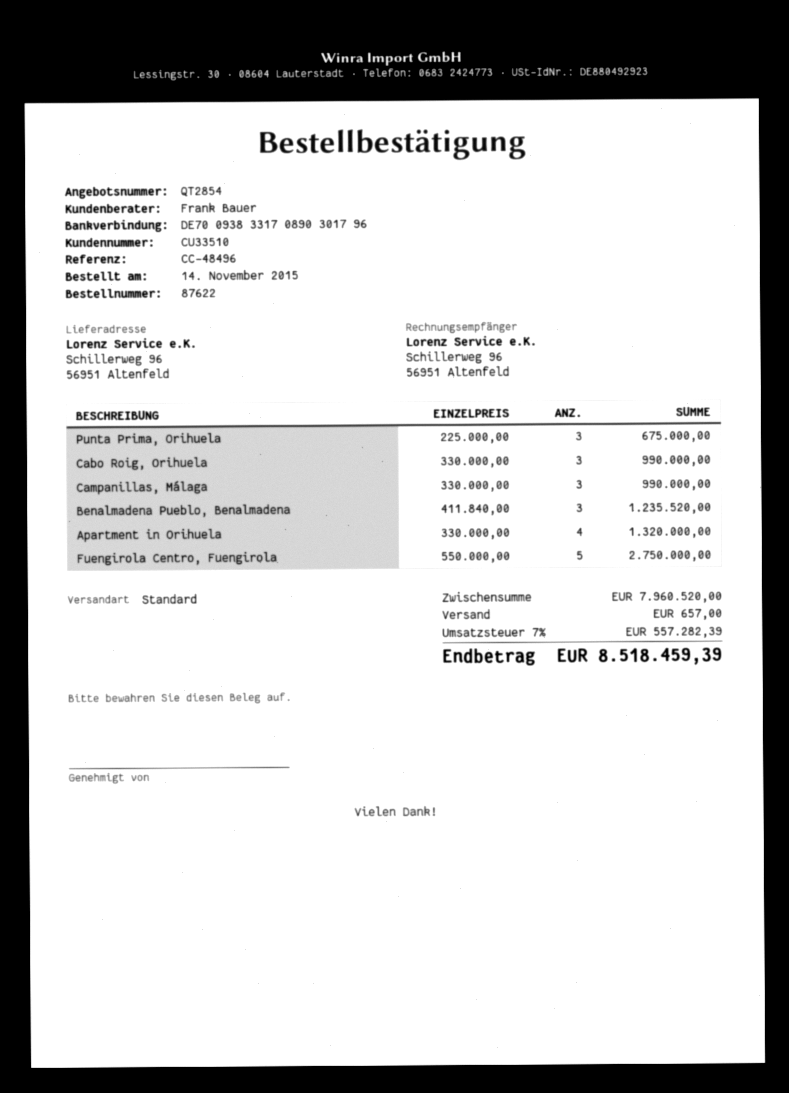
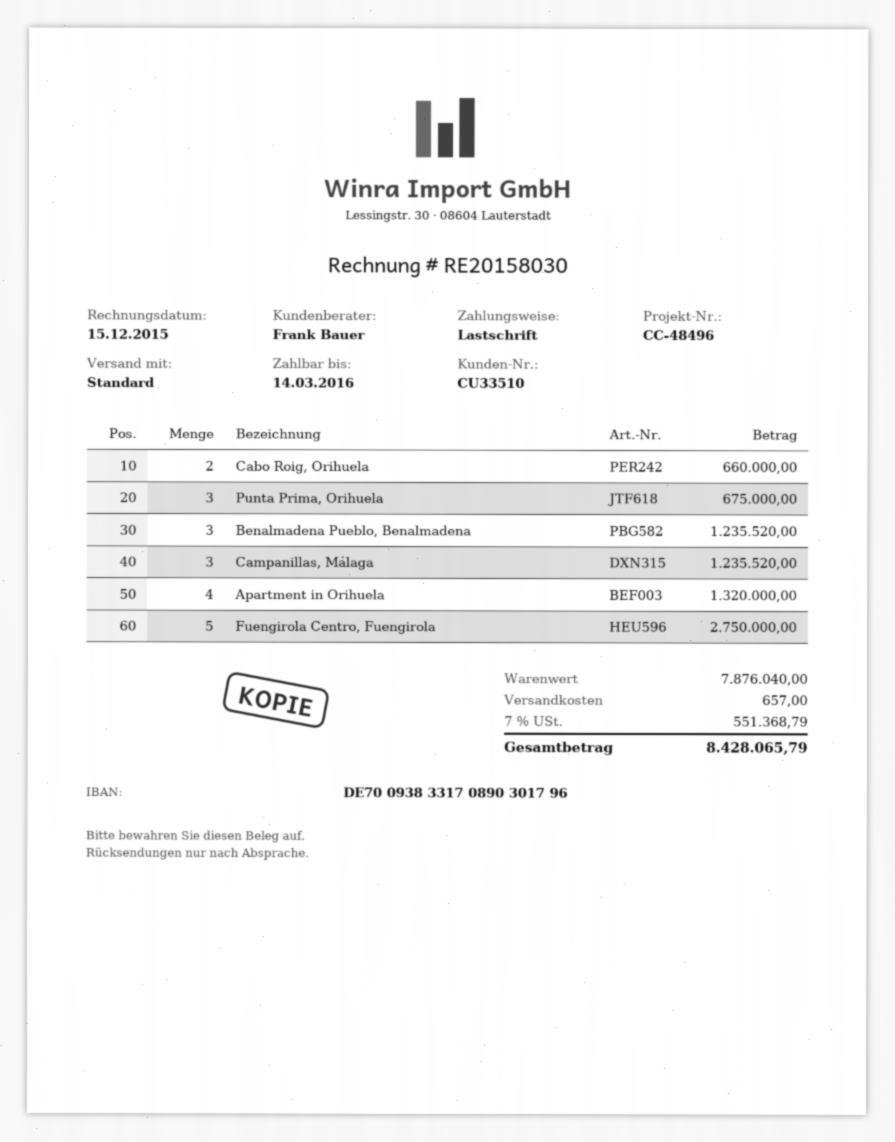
Cabo Roig, Orihuela: 3 for 990000.00 -> 2 for 660000.00
Campanillas, Málaga: 3 for 990000.00 -> 3 for 1235520.00
subtotal: 7960520.00 -> 7876040.00
tax: 7% = 557282.39 -> 7% = 551368.79
total: 8518459.39 -> 8428065.79

